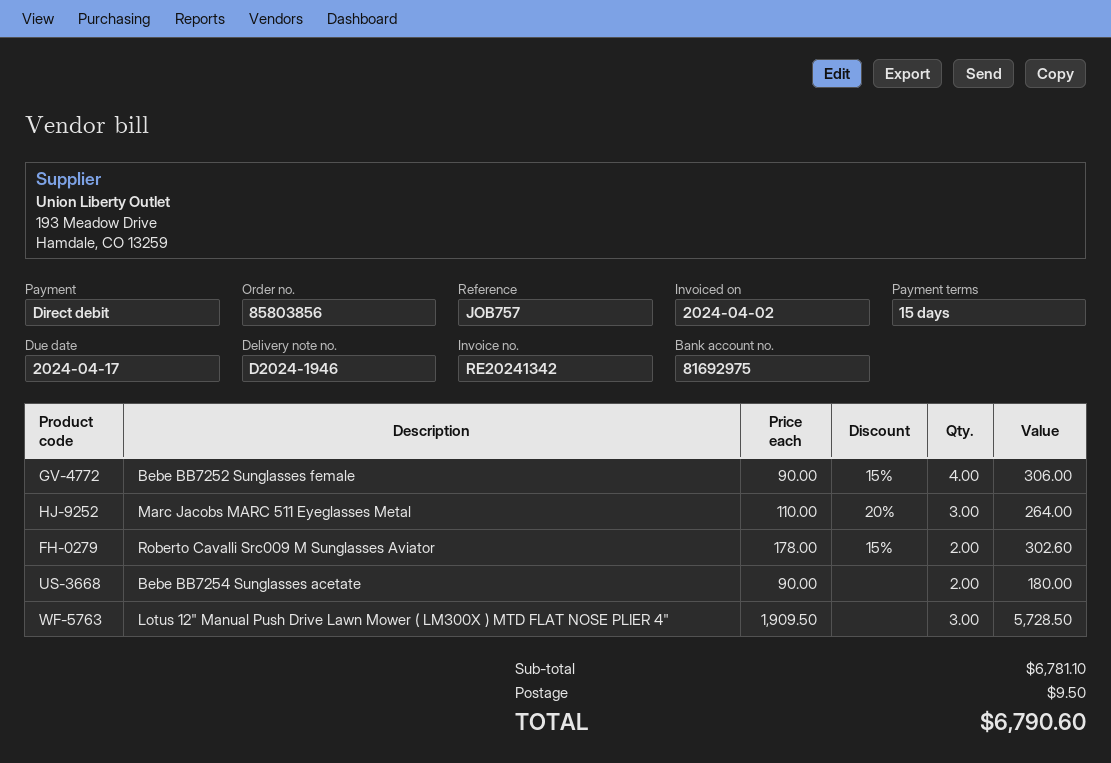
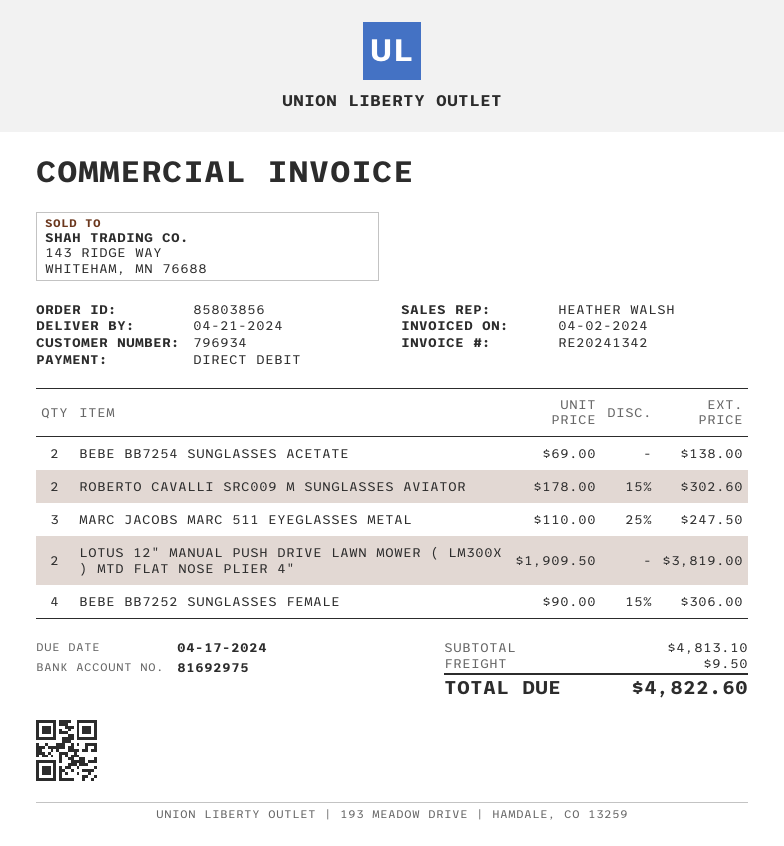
Marc Jacobs MARC 511 Eyeglasses Metal: 3 x 110.00 - 20% = 264.00 -> 3 x 110.00 - 25% = 247.50
Bebe BB7254 Sunglasses acetate: 2 x 90.00 = 180.00 -> 2 x 69.00 = 138.00
Lotus 12" Manual Push Drive Lawn Mower ( LM300X ) MTD FLAT NOSE PLIER 4": 3 x 1909.50 = 5728.50 -> 2 x 1909.50 = 3819.00
subtotal: 6781.10 -> 4813.10
total: 6790.60 -> 4822.60

